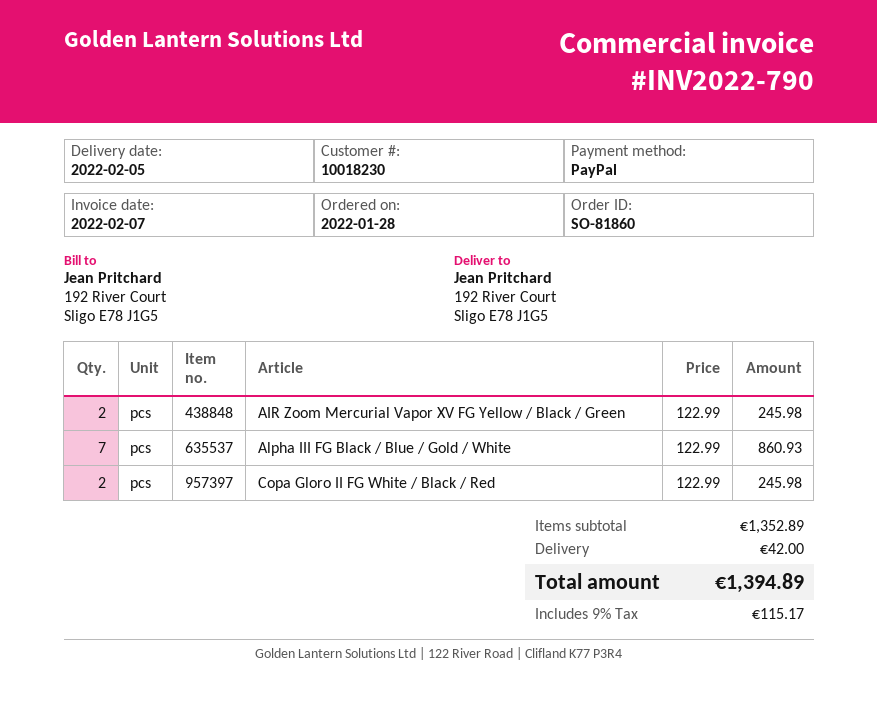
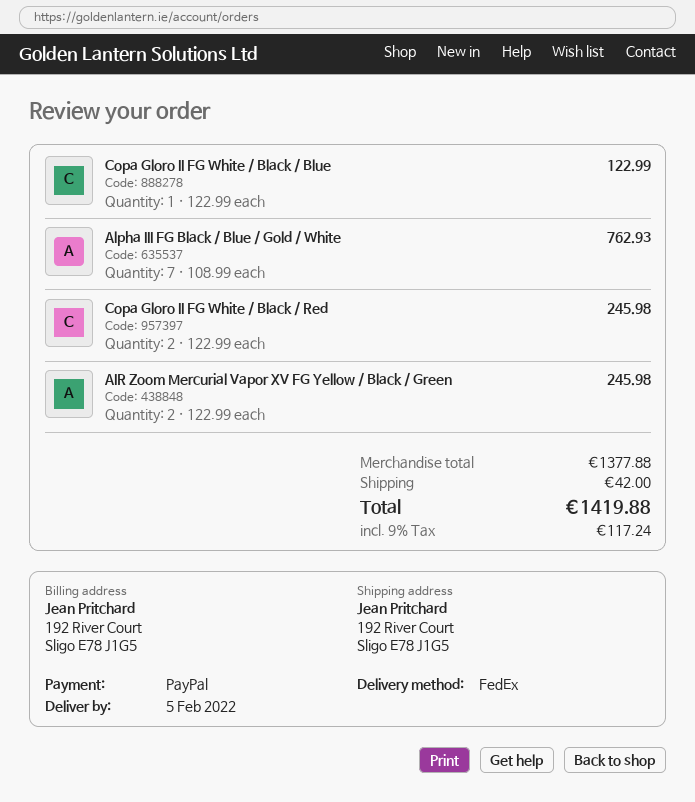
Alpha III FG Black / Blue / Gold / White: 7 x 122.99 = 860.93 -> 7 x 108.99 = 762.93
Copa Gloro II FG White / Black / Blue: none -> 1 x 122.99 = 122.99
subtotal: 1352.89 -> 1377.88
tax: 9% = 115.17 -> 9% = 117.24
total: 1394.89 -> 1419.88

